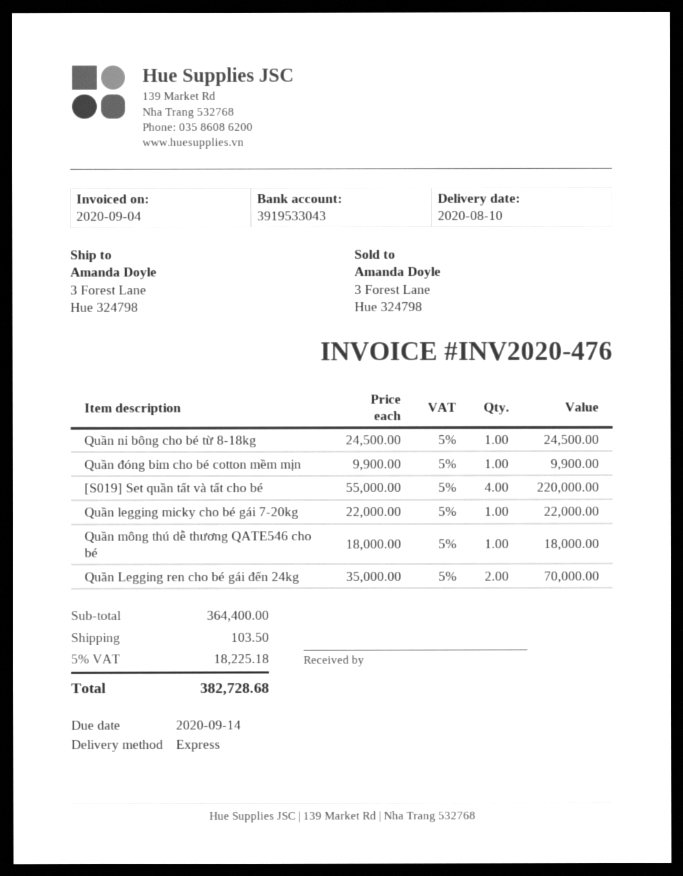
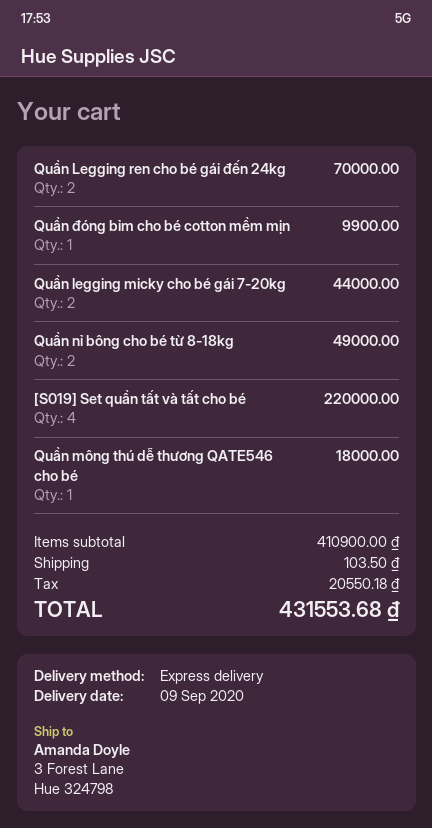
delivery date: 2020-08-10 -> 2020-09-09
Quần nỉ bông cho bé từ 8-18kg: 1 for 24500.00 -> 2 for 49000.00
Quần legging micky cho bé gái 7-20kg: 1 for 22000.00 -> 2 for 44000.00
subtotal: 364400.00 -> 410900.00
tax: 18225.18 -> 20550.18
total: 382728.68 -> 431553.68

